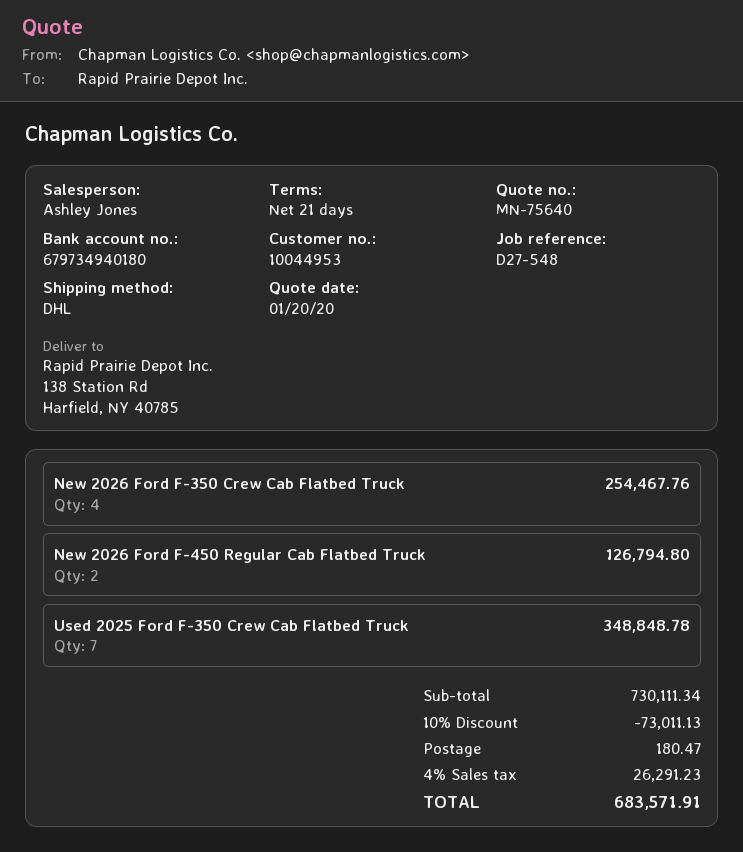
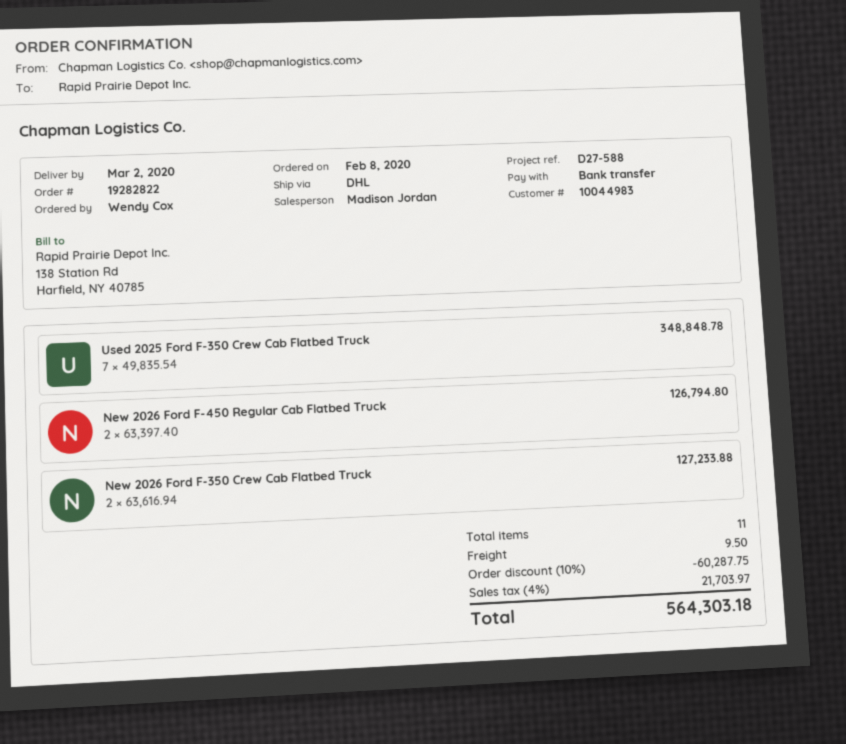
customer number: 10044953 -> 10044983
reference: D27-548 -> D27-588
sales rep: Ashley Jones -> Madison Jordan
New 2026 Ford F-350 Crew Cab Flatbed Truck: 4 for 254467.76 -> 2 for 127233.88
discount: 10% = 73011.13 -> 10% = 60287.75
shipping: 180.47 -> 9.50
tax: 4% = 26291.23 -> 4% = 21703.97
total: 683571.91 -> 564303.18

